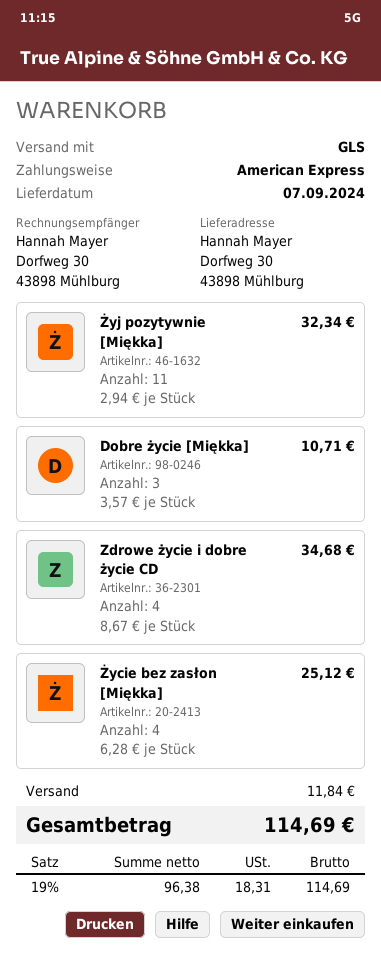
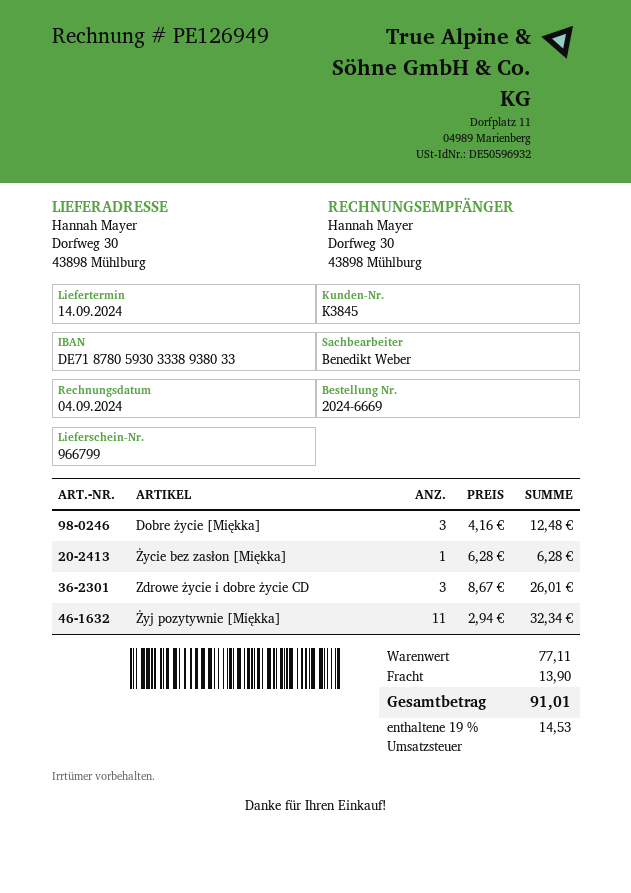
delivery date: 2024-09-07 -> 2024-09-14
Dobre życie [Miękka]: 3 x 3.57 = 10.71 -> 3 x 4.16 = 12.48
Zdrowe życie i dobre życie CD: 4 x 8.67 = 34.68 -> 3 x 8.67 = 26.01
Życie bez zasłon [Miękka]: 4 x 6.28 = 25.12 -> 1 x 6.28 = 6.28
shipping: 11.84 -> 13.90
tax: 19% = 18.31 -> 19% = 14.53
total: 114.69 -> 91.01

